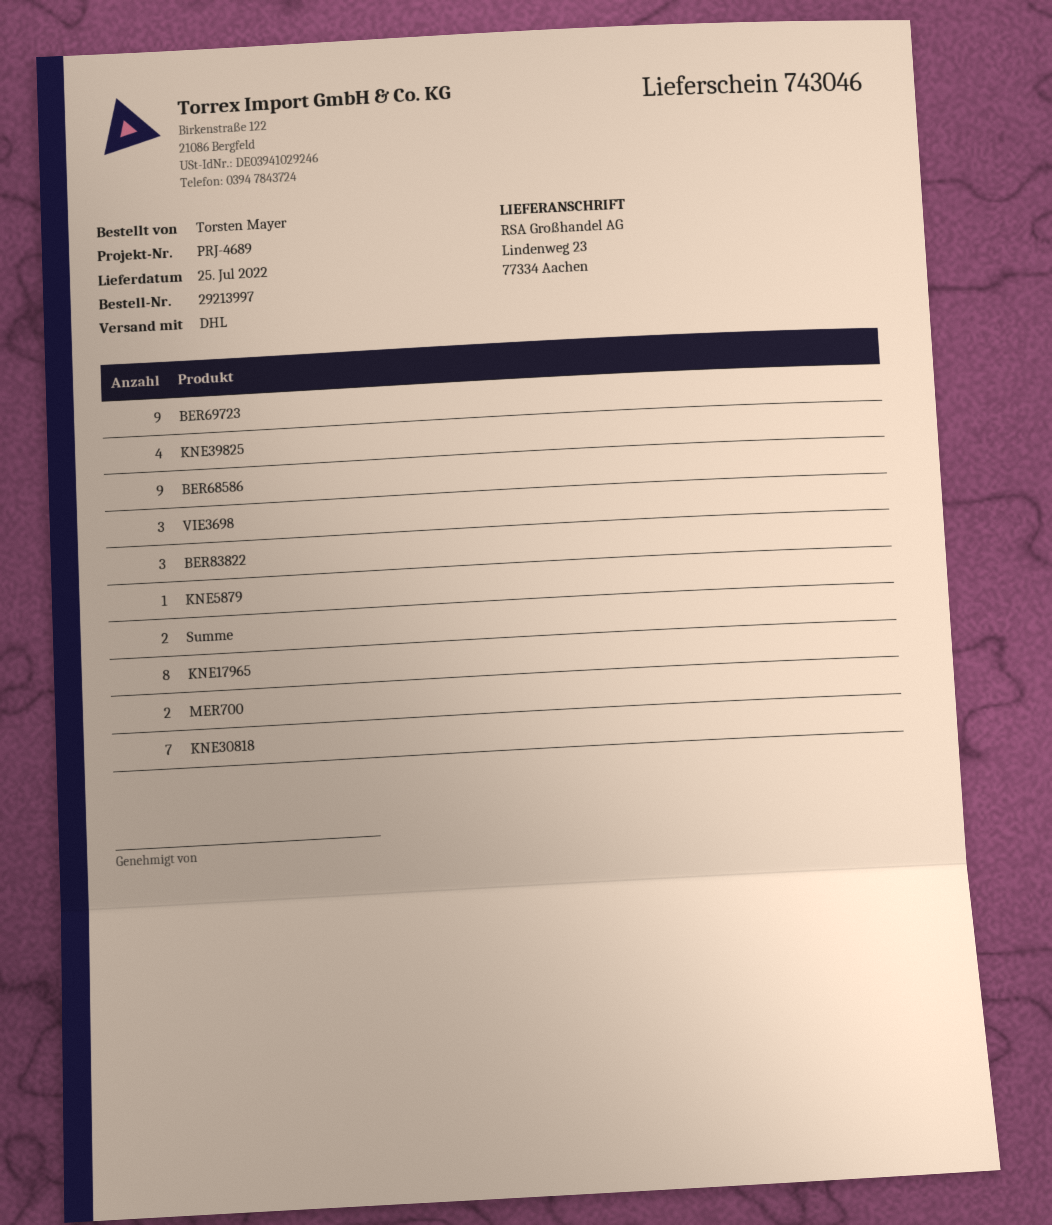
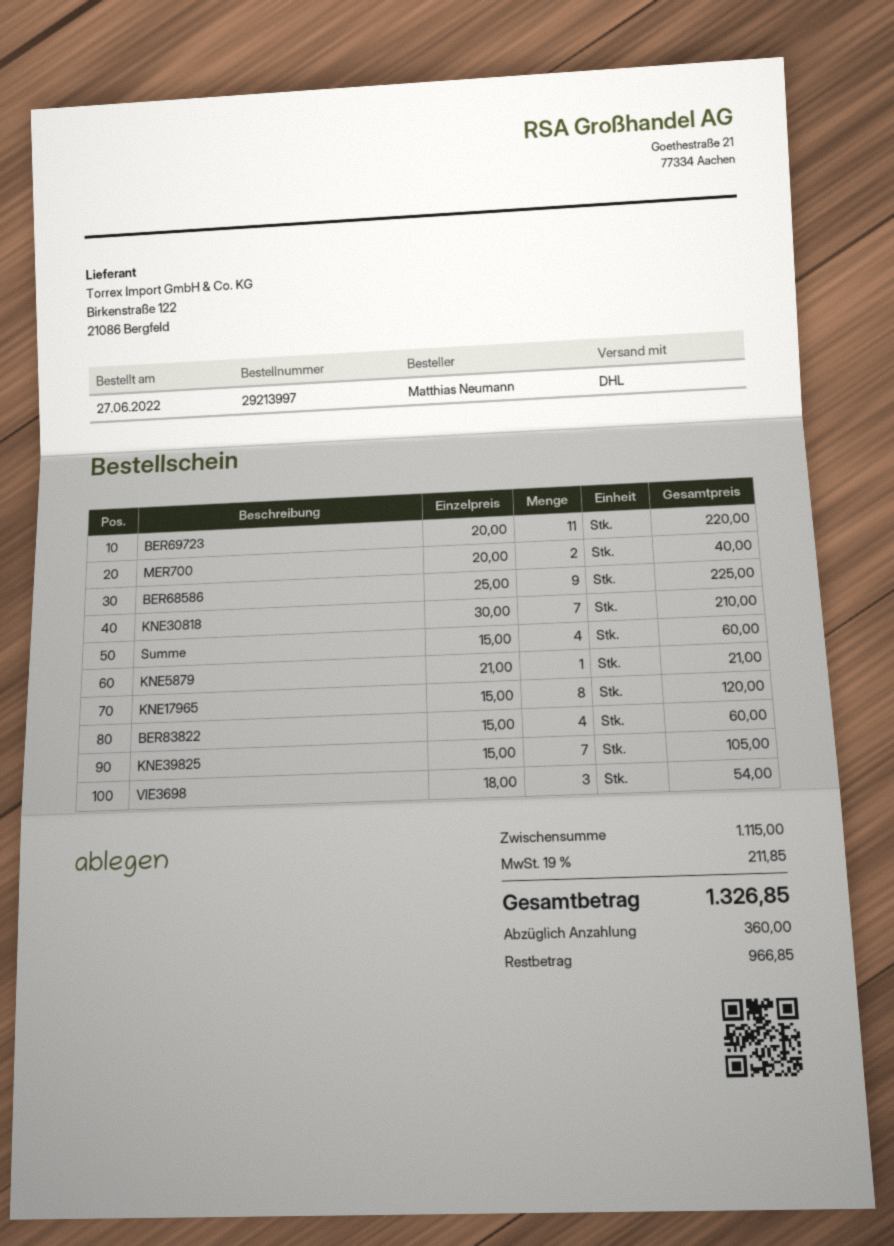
ordered by: Torsten Mayer -> Matthias Neumann
BER69723: 9 -> 11
KNE39825: 4 -> 7
BER83822: 3 -> 4
Summe: 2 -> 4

